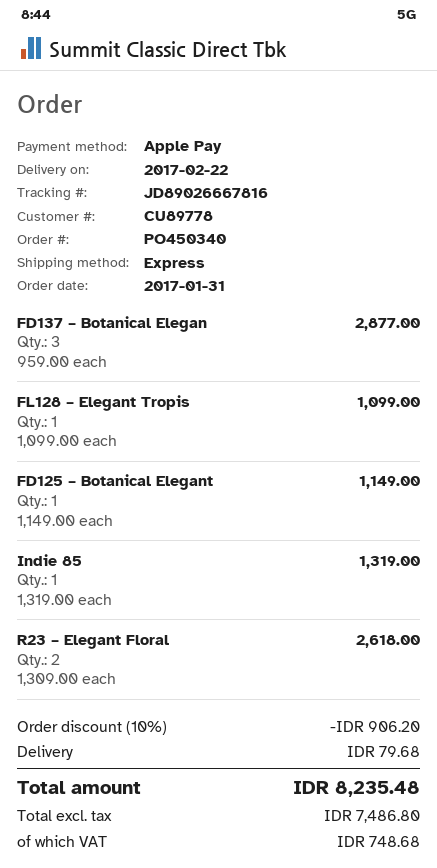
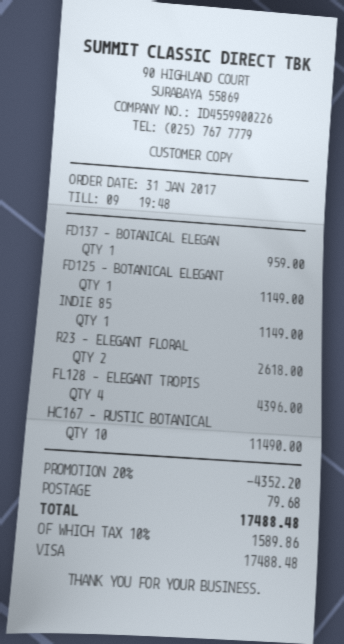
payment method: Apple Pay -> Visa
FD137 – Botanical Elegan: 3 for 2877.00 -> 1 for 959.00
FL128 – Elegant Tropis: 1 for 1099.00 -> 4 for 4396.00
Indie 85: 1 for 1319.00 -> 1 for 1149.00
HC167 – RUSTIC BOTANICAL: none -> 10 for 11490.00
discount: 10% = 906.20 -> 20% = 4352.20
tax: 748.68 -> 1589.86
total: 8235.48 -> 17488.48

